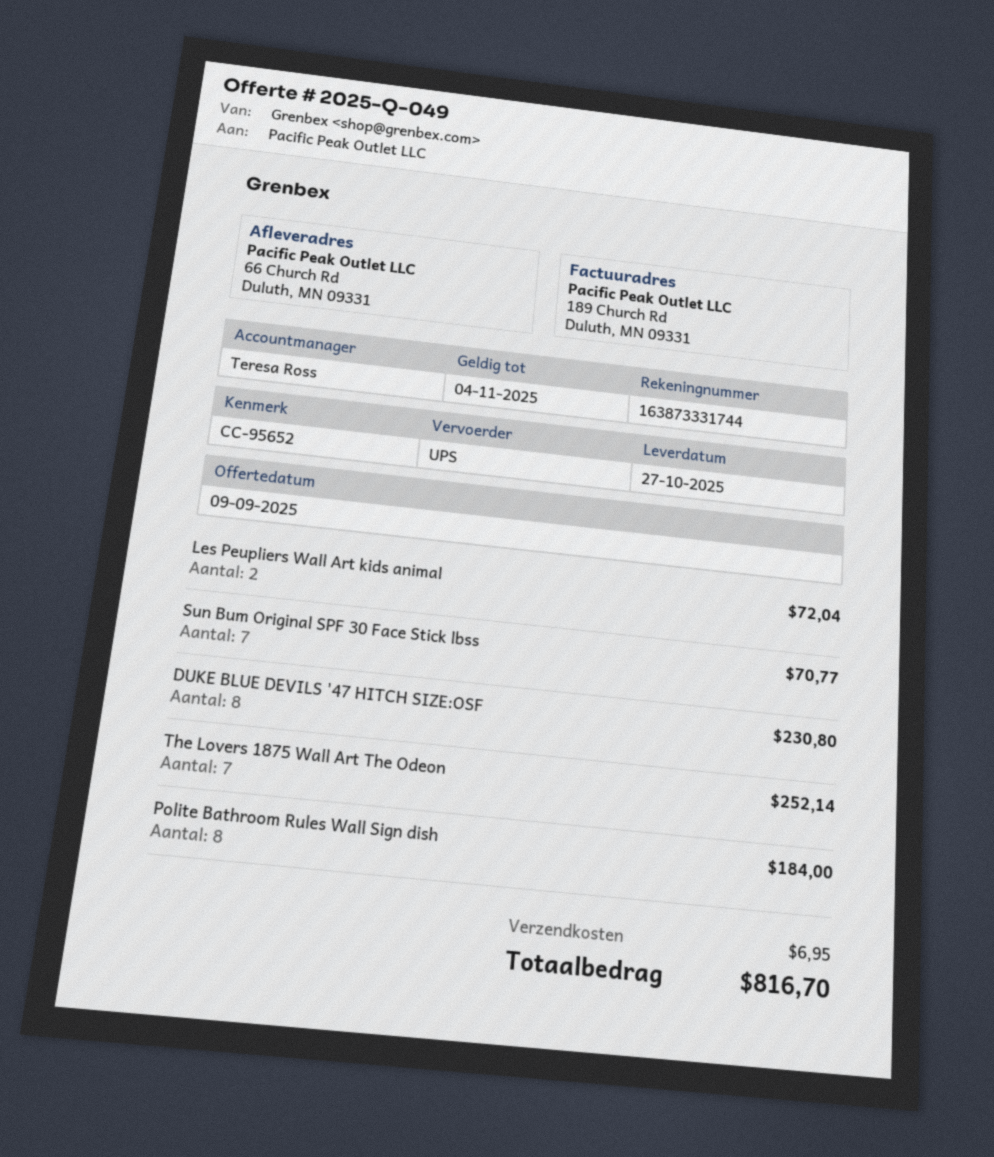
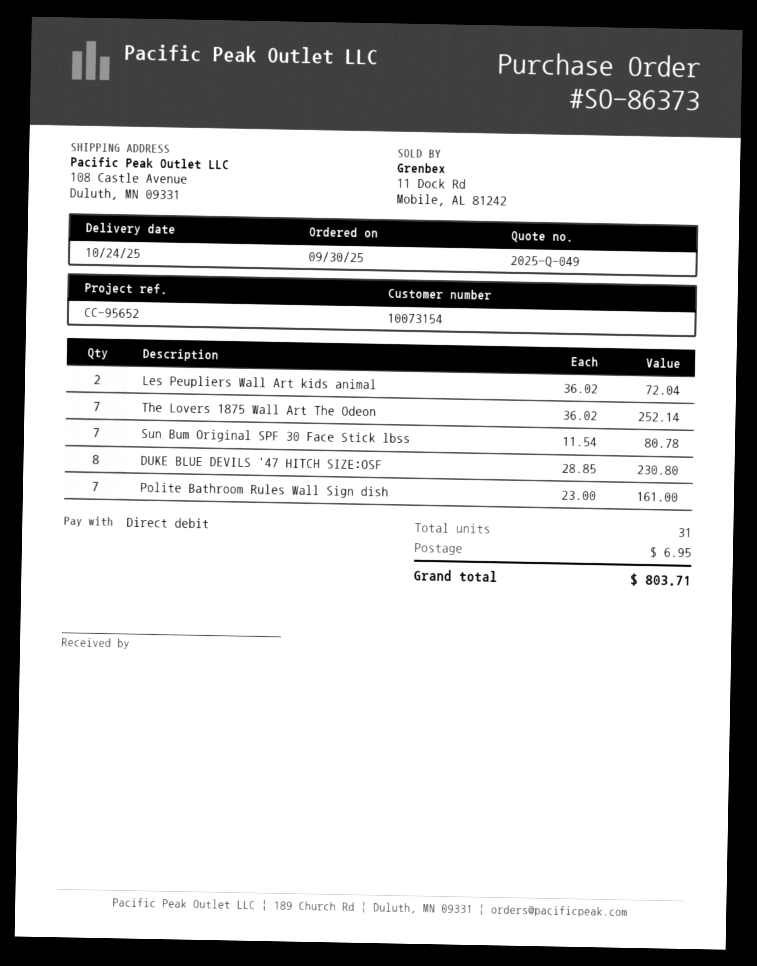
delivery date: 2025-10-27 -> 2025-10-24
ship to: 66 Church Rd, Duluth, MN 09331 -> 108 Castle Avenue, Duluth, MN 09331
Sun Bum Original SPF 30 Face Stick lbss: 7 for 70.77 -> 7 for 80.78
Polite Bathroom Rules Wall Sign dish: 8 for 184.00 -> 7 for 161.00
total: 816.70 -> 803.71

